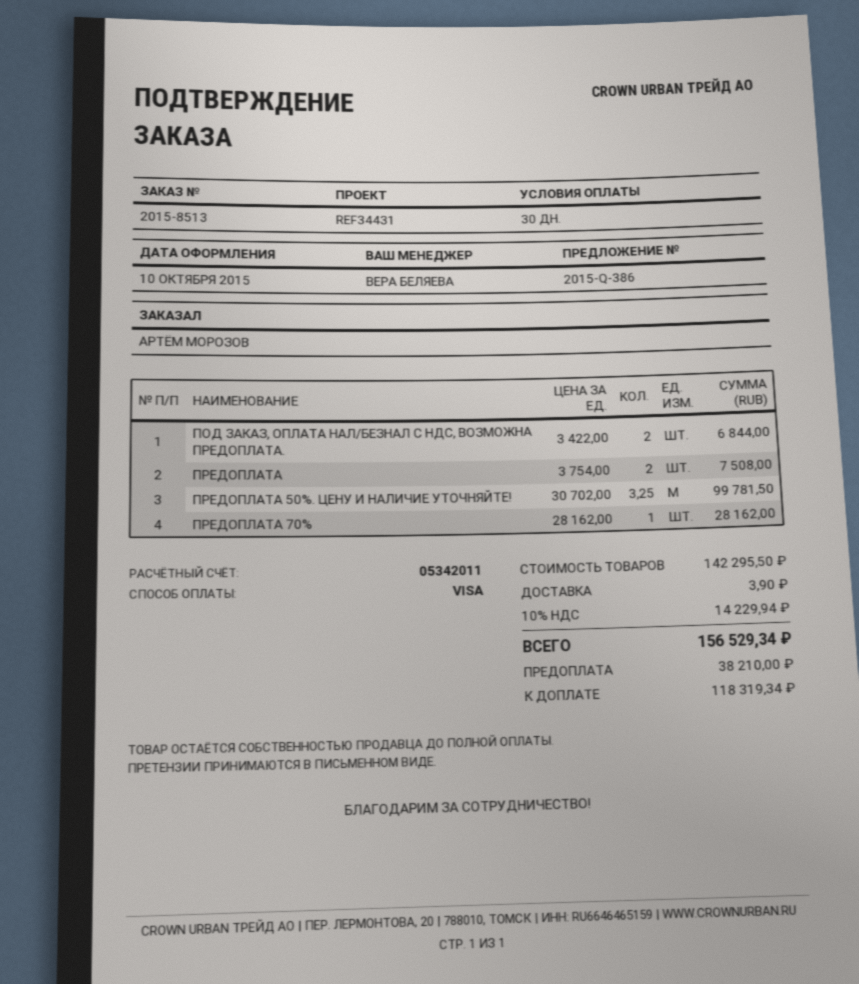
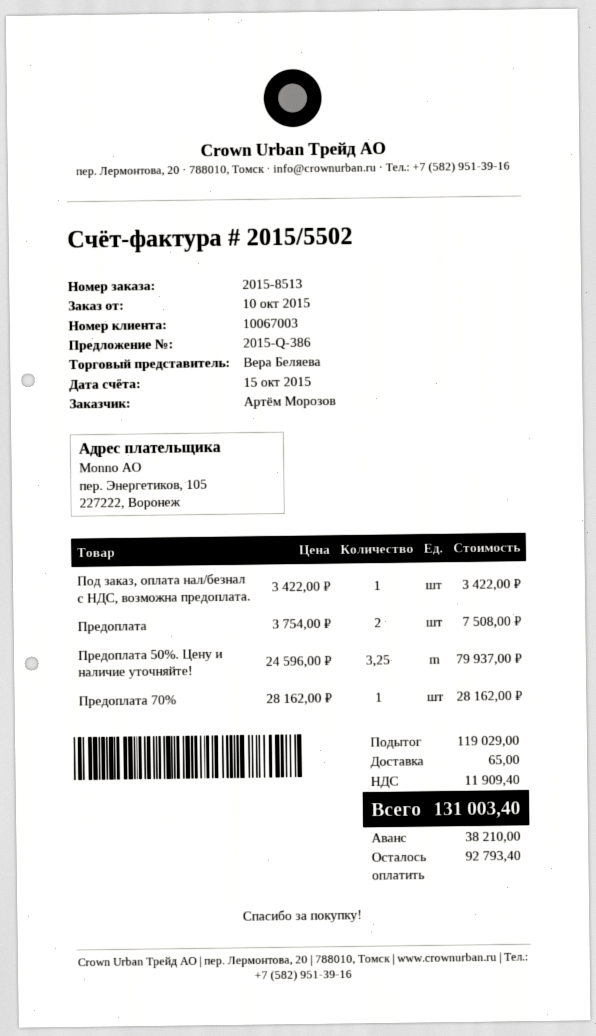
ПОД ЗАКАЗ, ОПЛАТА НАЛ/БЕЗНАЛ С НДС, ВОЗМОЖНА ПРЕДОПЛАТА.: 2 x 3422.00 = 6844.00 -> 1 x 3422.00 = 3422.00
ПРЕДОПЛАТА 50%. ЦЕНУ И НАЛИЧИЕ УТОЧНЯЙТЕ!: 3.25 x 30702.00 = 99781.50 -> 3.25 x 24596.00 = 79937.00
subtotal: 142295.50 -> 119029.00
shipping: 3.90 -> 65.00
tax: 14229.94 -> 11909.40
total: 156529.34 -> 131003.40
balance: 118319.34 -> 92793.40

